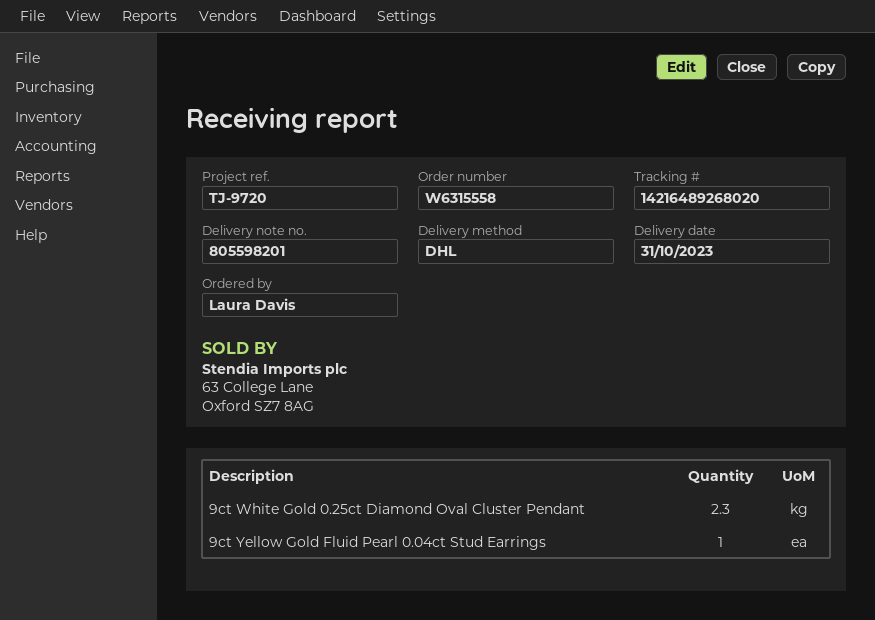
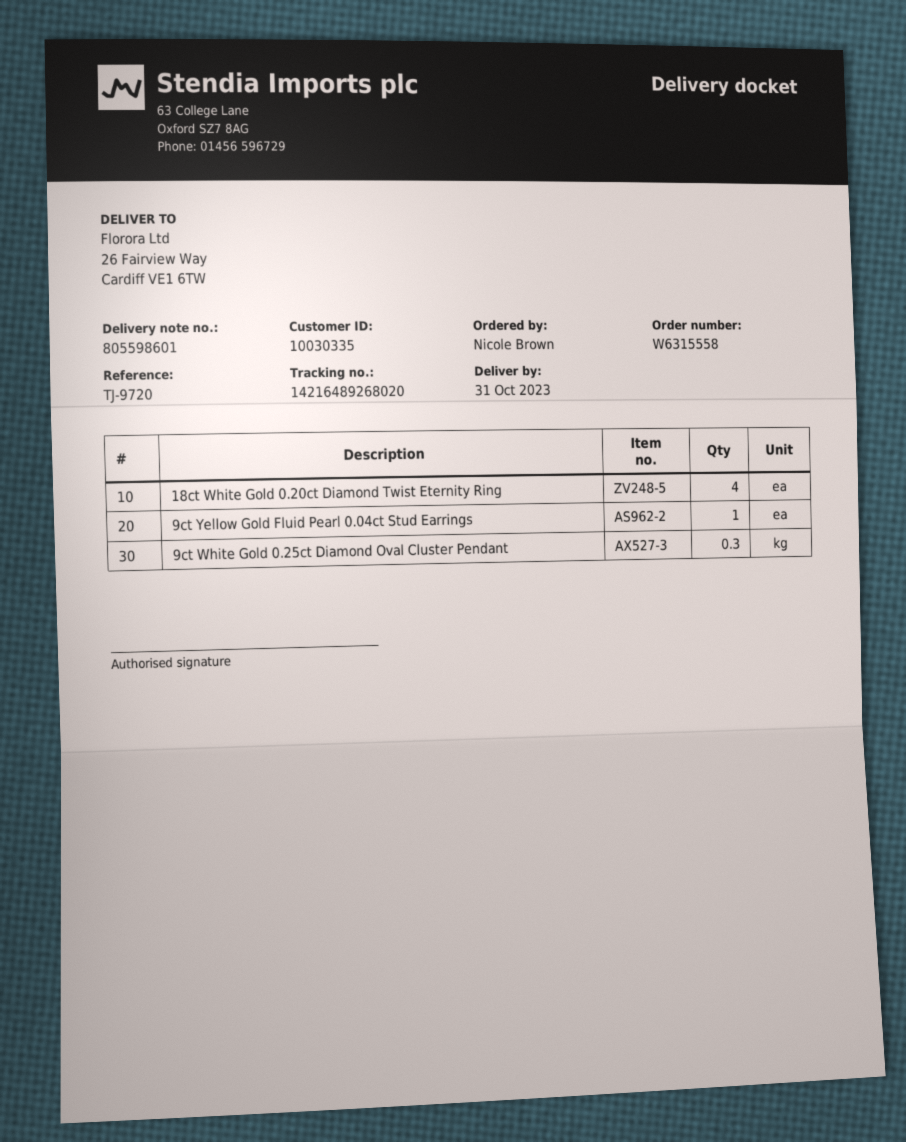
delivery note number: 805598201 -> 805598601
ordered by: Laura Davis -> Nicole Brown
9ct White Gold 0.25ct Diamond Oval Cluster Pendant: 2.3 -> 0.3
18ct White Gold 0.20ct Diamond Twist Eternity Ring: none -> 4

